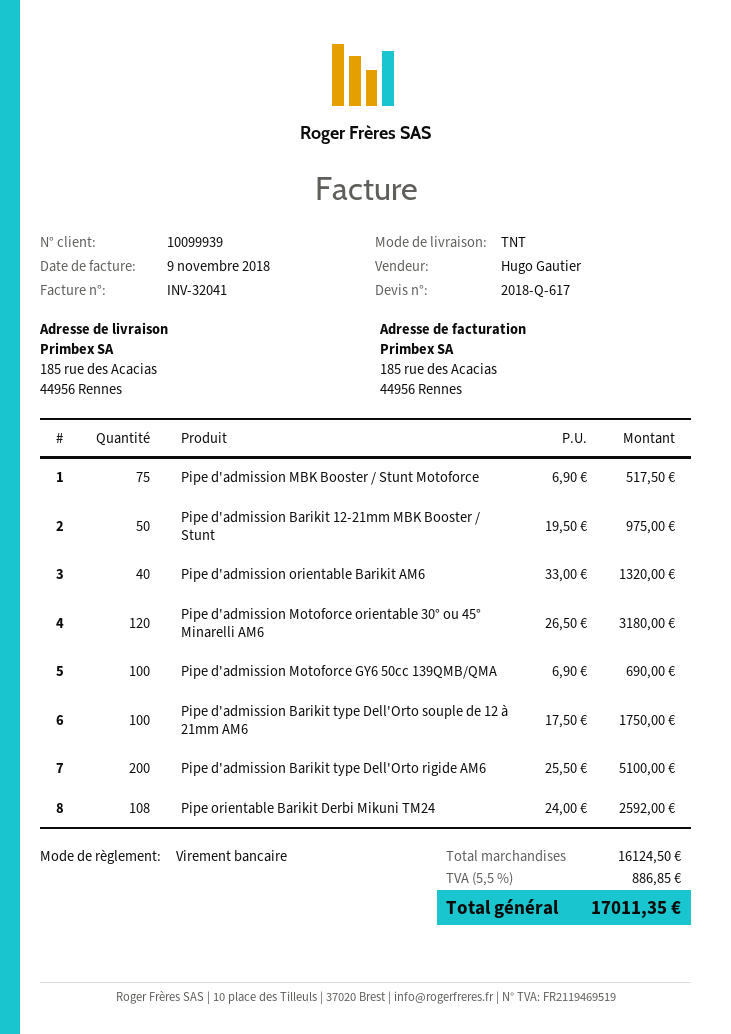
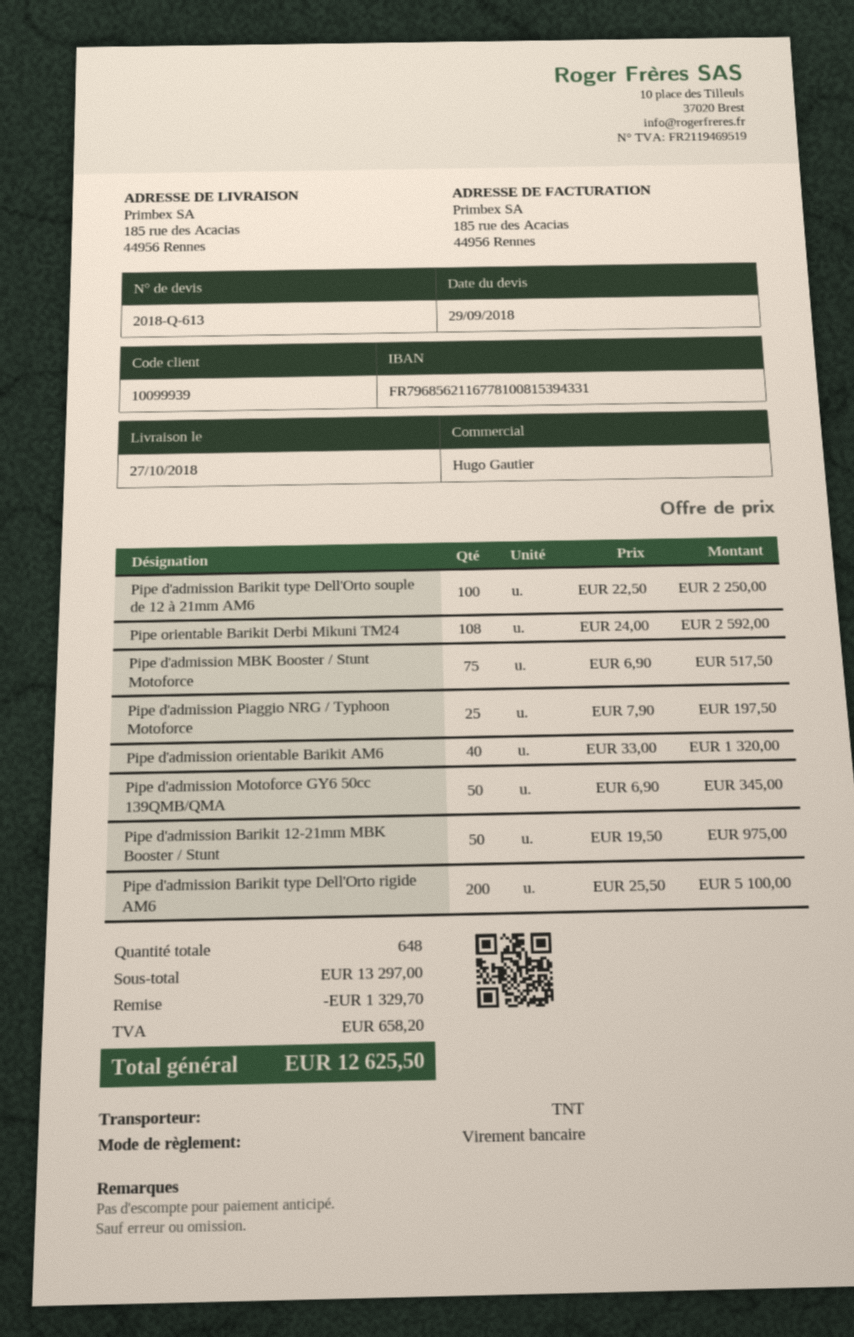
quote number: 2018-Q-617 -> 2018-Q-613
Pipe d'admission Motoforce orientable 30° ou 45° Minarelli AM6: 120 x 26.50 = 3180.00 -> none
Pipe d'admission Motoforce GY6 50cc 139QMB/QMA: 100 x 6.90 = 690.00 -> 50 x 6.90 = 345.00
Pipe d'admission Barikit type Dell'Orto souple de 12 à 21mm AM6: 100 x 17.50 = 1750.00 -> 100 x 22.50 = 2250.00
Pipe d'admission Piaggio NRG / Typhoon Motoforce: none -> 25 x 7.90 = 197.50
subtotal: 16124.50 -> 13297.00
discount: none -> 1329.70
tax: 886.85 -> 658.20
total: 17011.35 -> 12625.50

